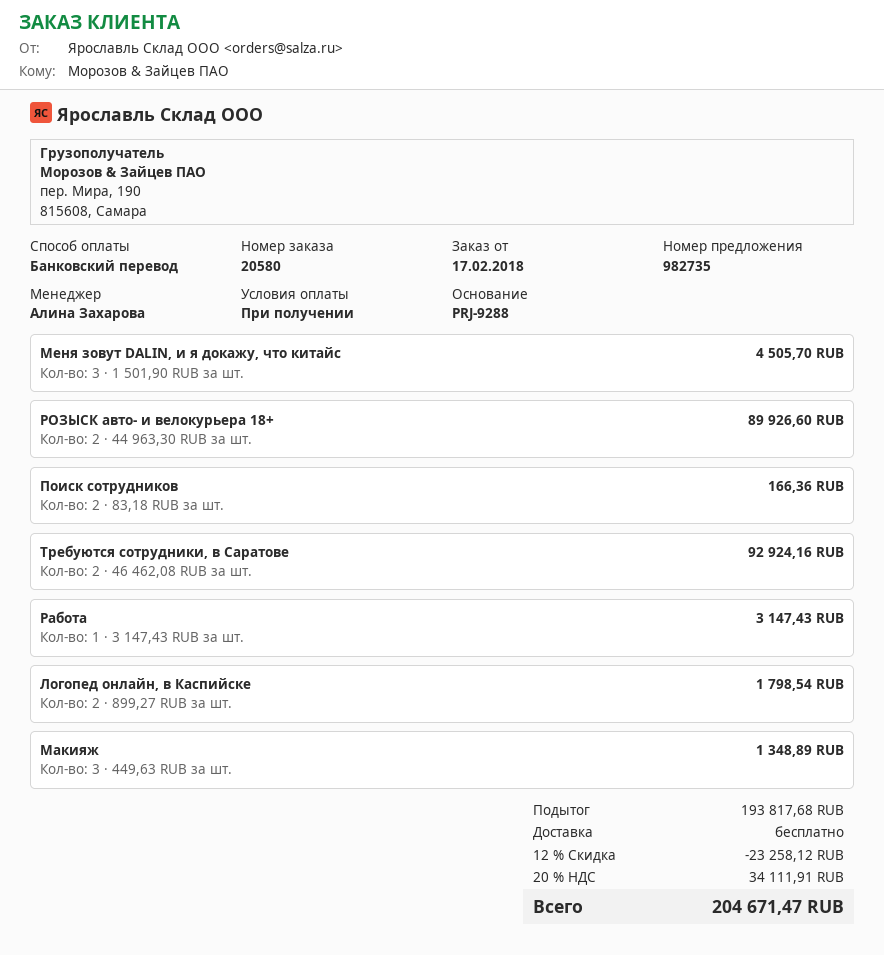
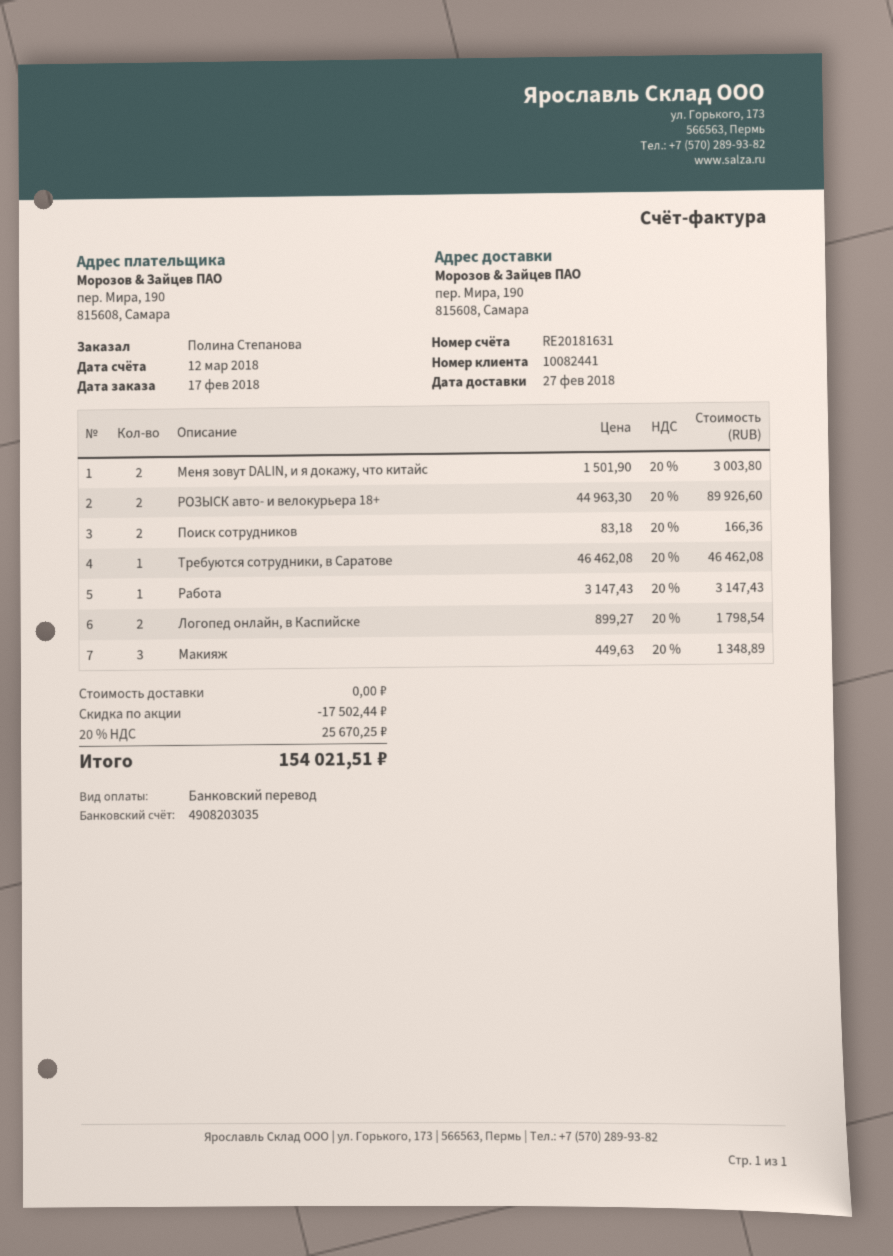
Меня зовут DALIN, и я докажу, что китайс: 3 x 1501.90 = 4505.70 -> 2 x 1501.90 = 3003.80
Требуются сотрудники, в Саратове: 2 x 46462.08 = 92924.16 -> 1 x 46462.08 = 46462.08
discount: 23258.12 -> 17502.44
tax: 20% = 34111.91 -> 20% = 25670.25
total: 204671.47 -> 154021.51

